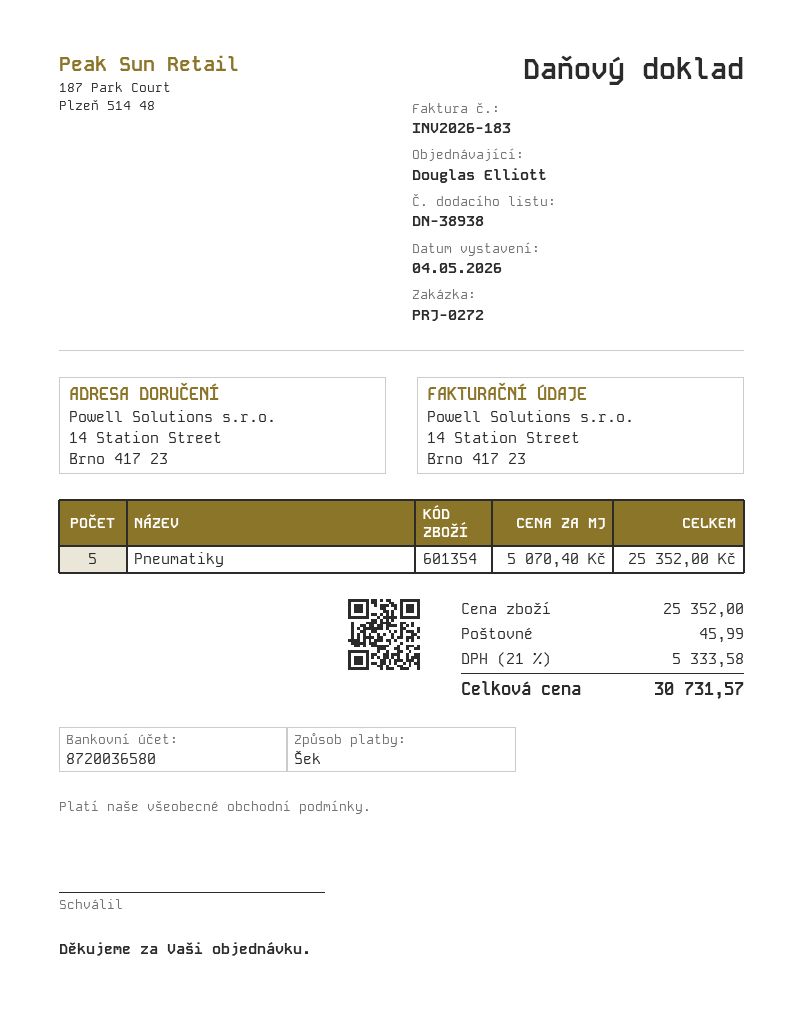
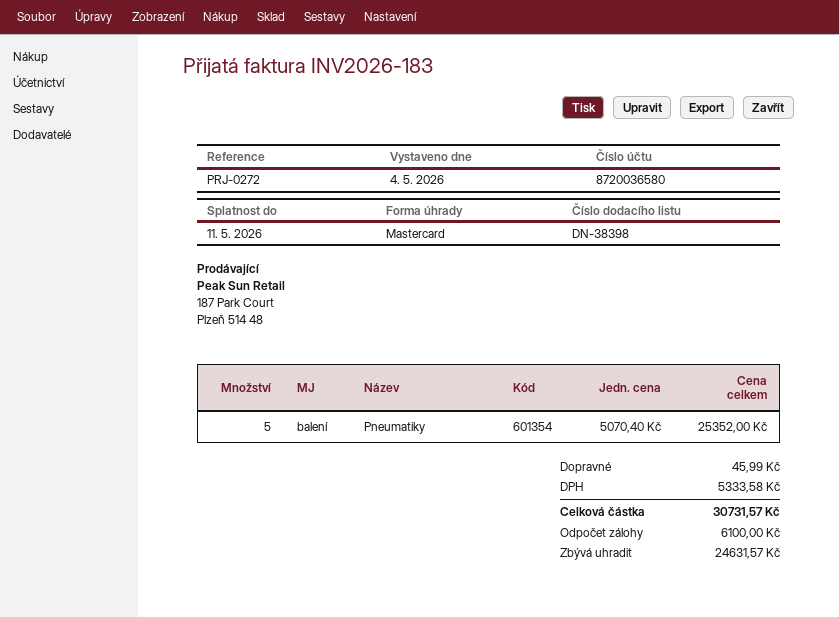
delivery note number: DN-38938 -> DN-38398
payment method: cheque -> Mastercard

